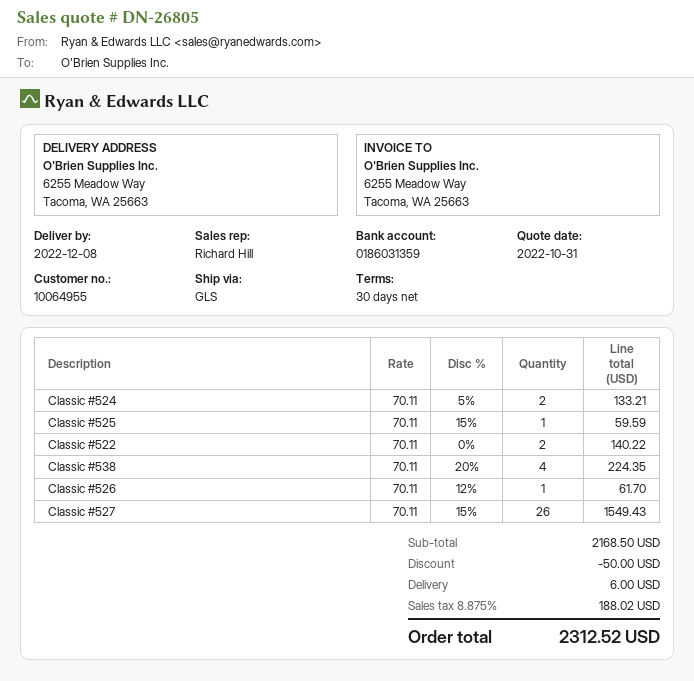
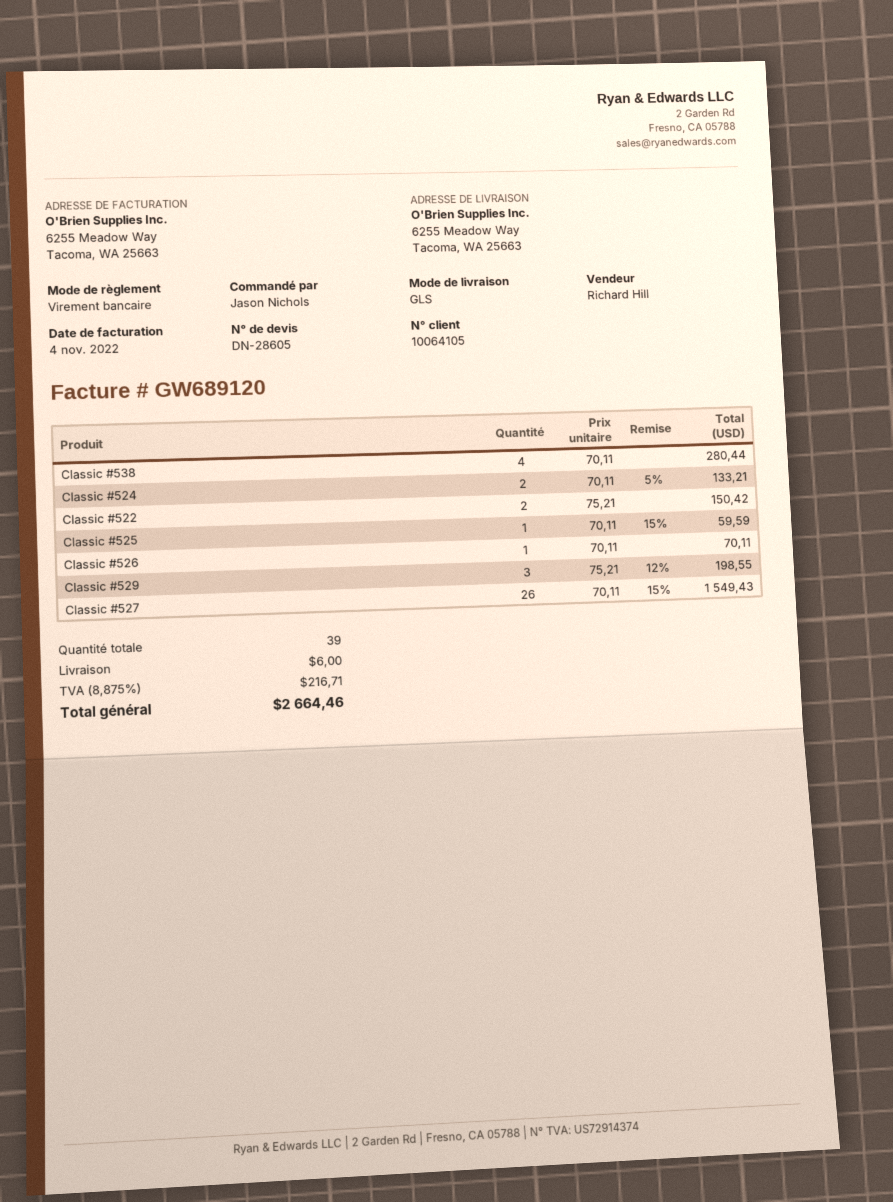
quote number: DN-26805 -> DN-28605
customer number: 10064955 -> 10064105
Classic #522: 2 x 70.11 = 140.22 -> 2 x 75.21 = 150.42
Classic #538: 4 x 70.11 - 20% = 224.35 -> 4 x 70.11 = 280.44
Classic #526: 1 x 70.11 - 12% = 61.70 -> 1 x 70.11 = 70.11
Classic #529: none -> 3 x 75.21 - 12% = 198.55
discount: 50.00 -> none
tax: 8.875% = 188.02 -> 8.875% = 216.71
total: 2312.52 -> 2664.46

